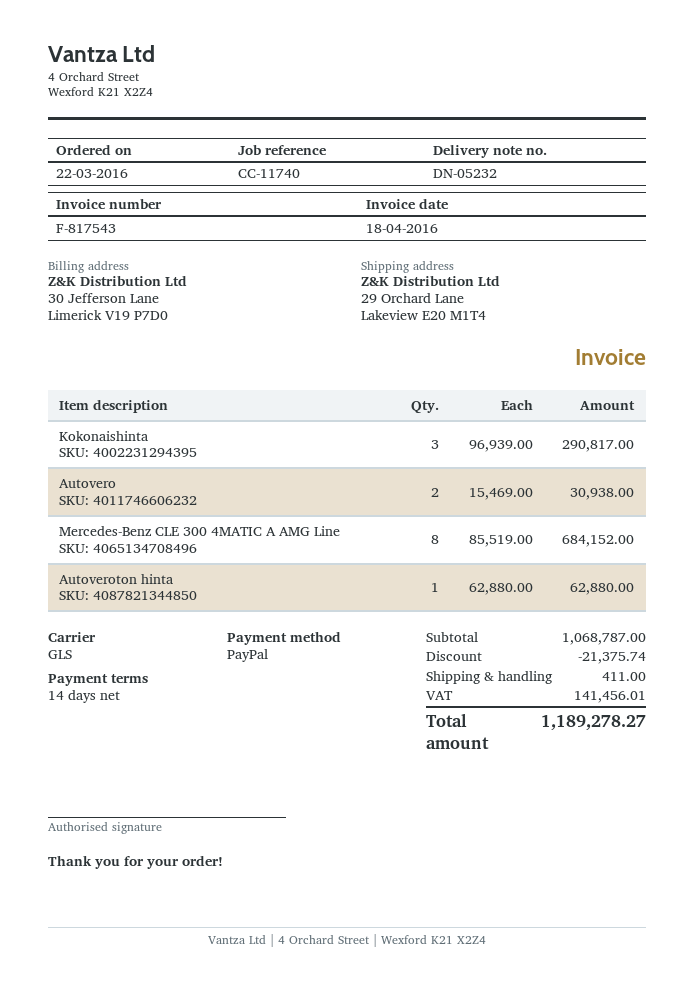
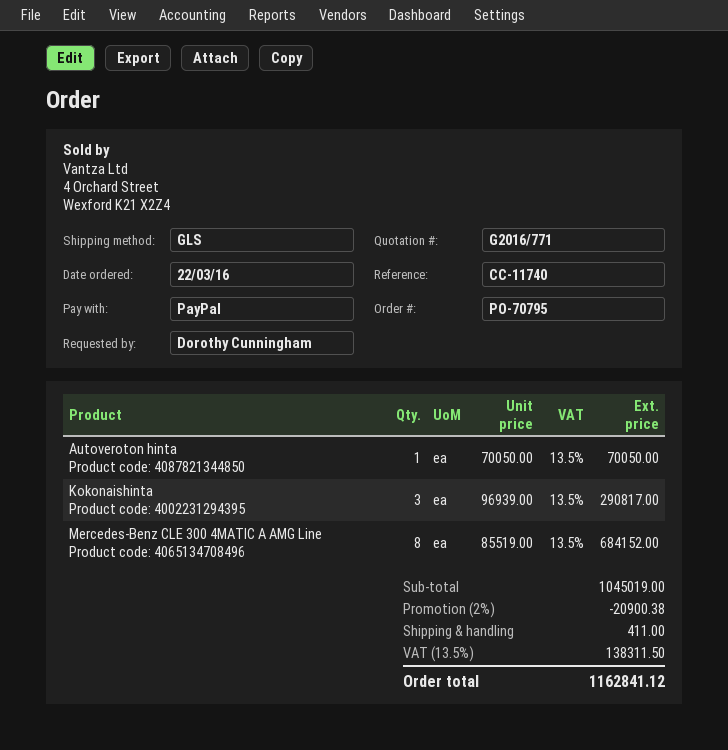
Autovero: 2 x 15469.00 = 30938.00 -> none
Autoveroton hinta: 1 x 62880.00 = 62880.00 -> 1 x 70050.00 = 70050.00
subtotal: 1068787.00 -> 1045019.00
discount: 21375.74 -> 20900.38
tax: 141456.01 -> 138311.50
total: 1189278.27 -> 1162841.12

